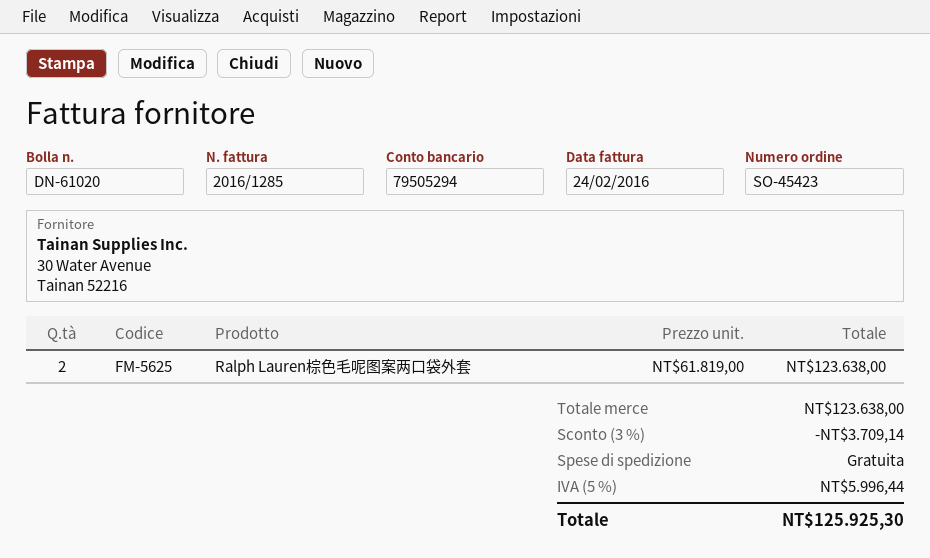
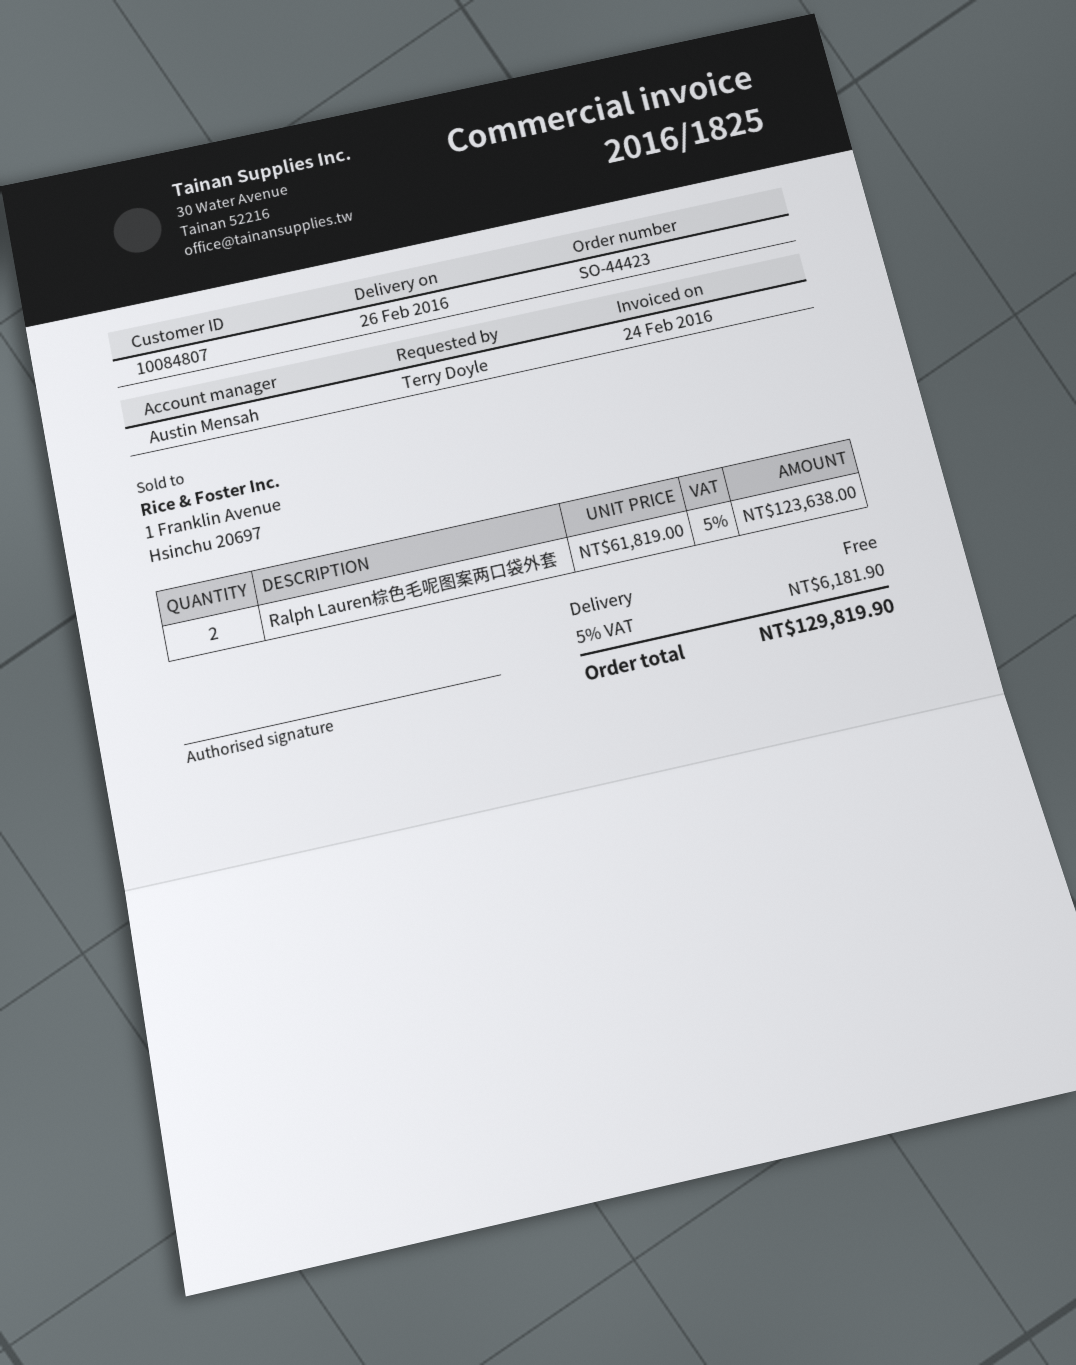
order number: SO-45423 -> SO-44423
invoice number: 2016/1285 -> 2016/1825
discount: 3% = 3709.14 -> none
tax: 5% = 5996.44 -> 5% = 6181.90
total: 125925.30 -> 129819.90

